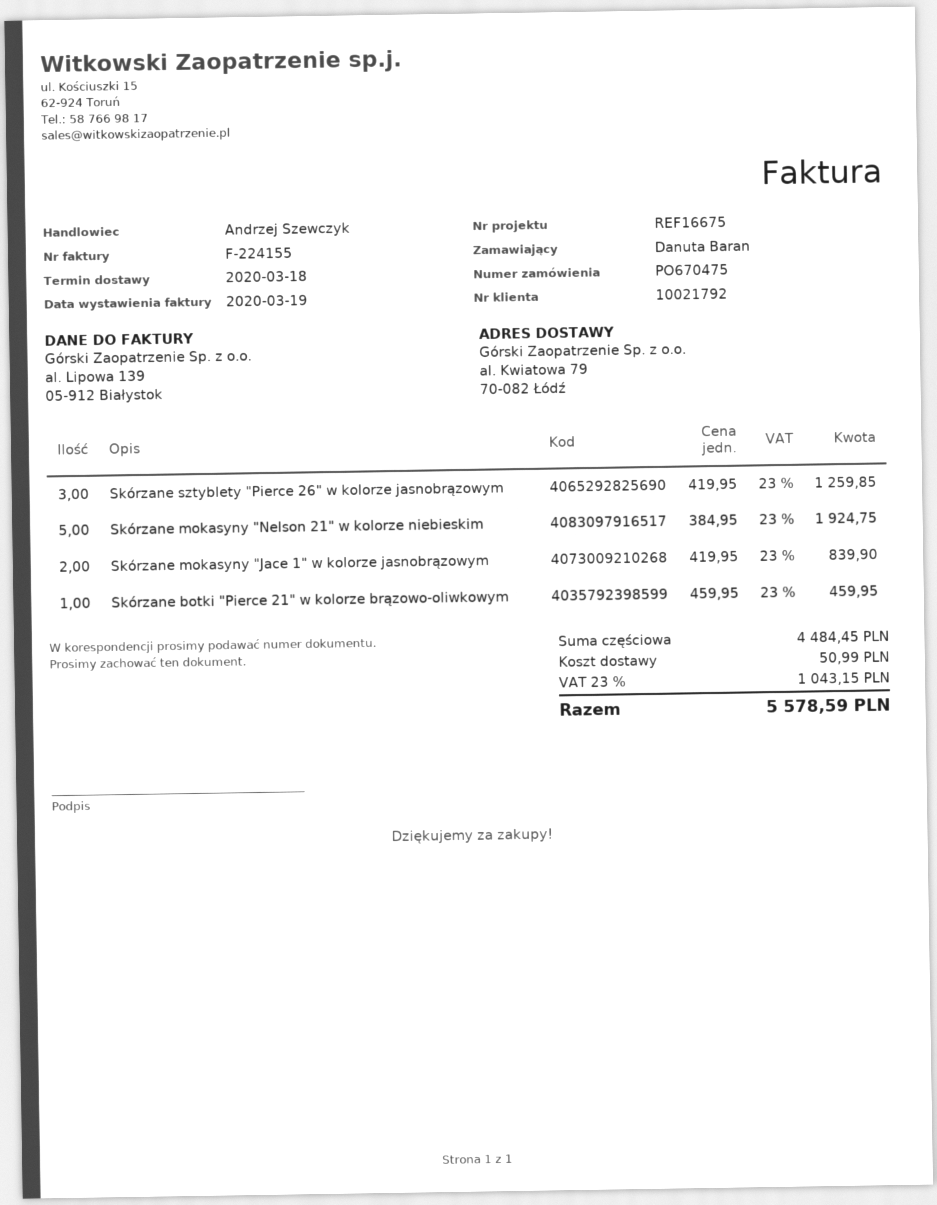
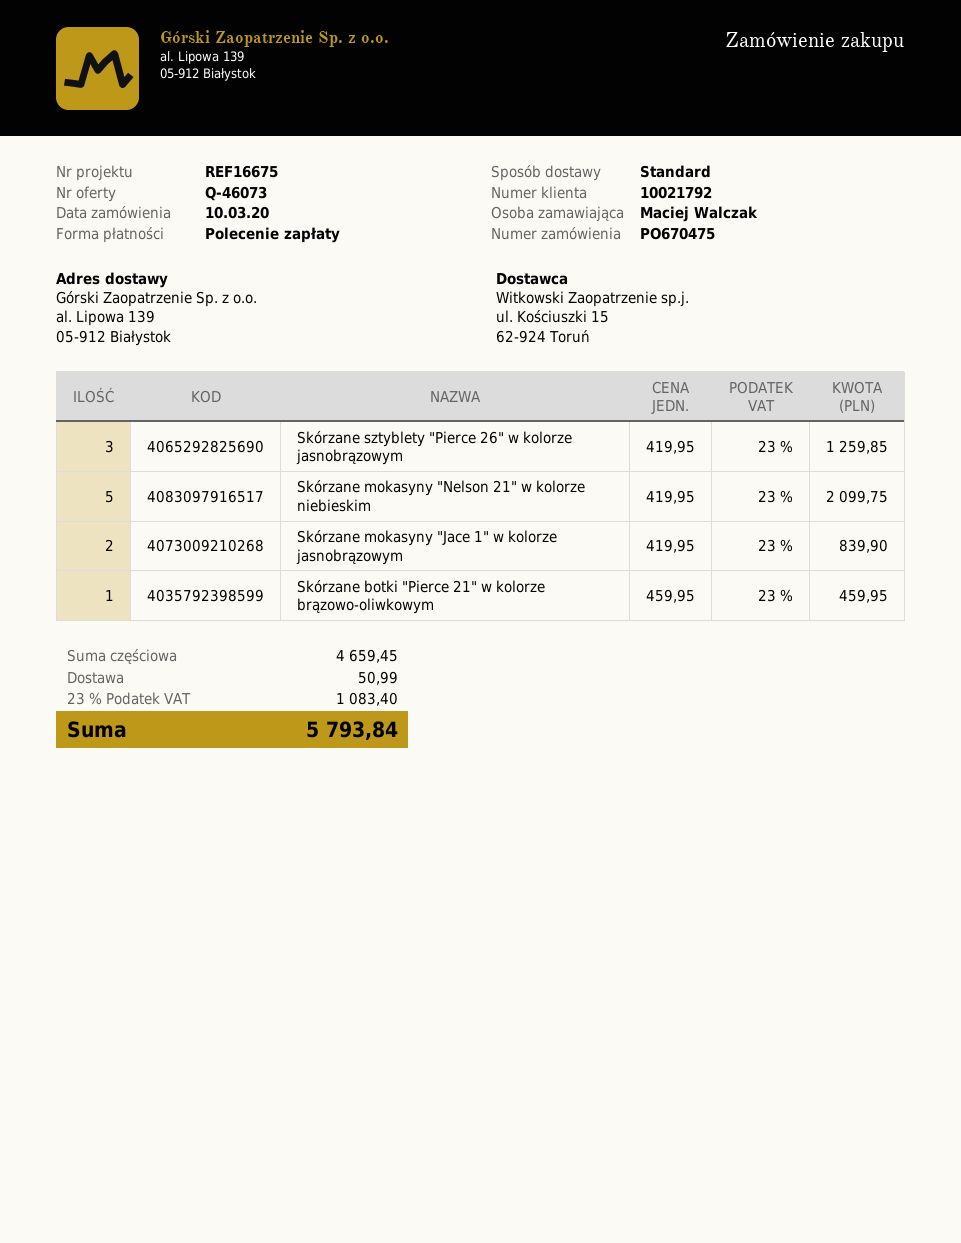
ordered by: Danuta Baran -> Maciej Walczak
ship to: al. Kwiatowa 79, 70-082 Łódź -> al. Lipowa 139, 05-912 Białystok
Skórzane mokasyny "Nelson 21" w kolorze niebieskim: 5 x 384.95 = 1924.75 -> 5 x 419.95 = 2099.75
subtotal: 4484.45 -> 4659.45
tax: 23% = 1043.15 -> 23% = 1083.40
total: 5578.59 -> 5793.84

